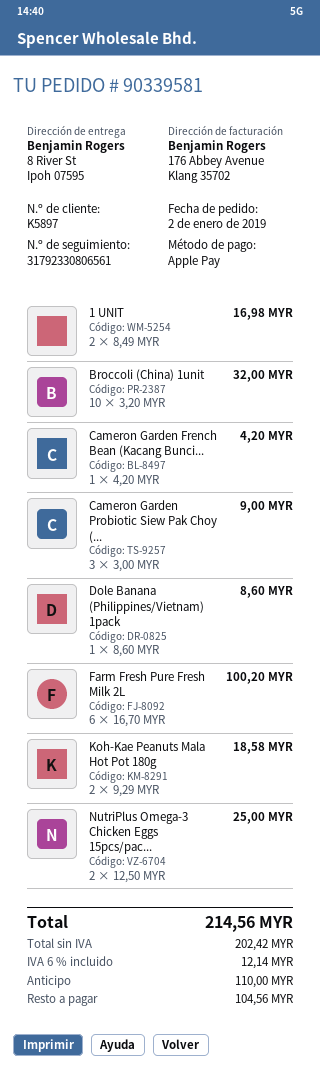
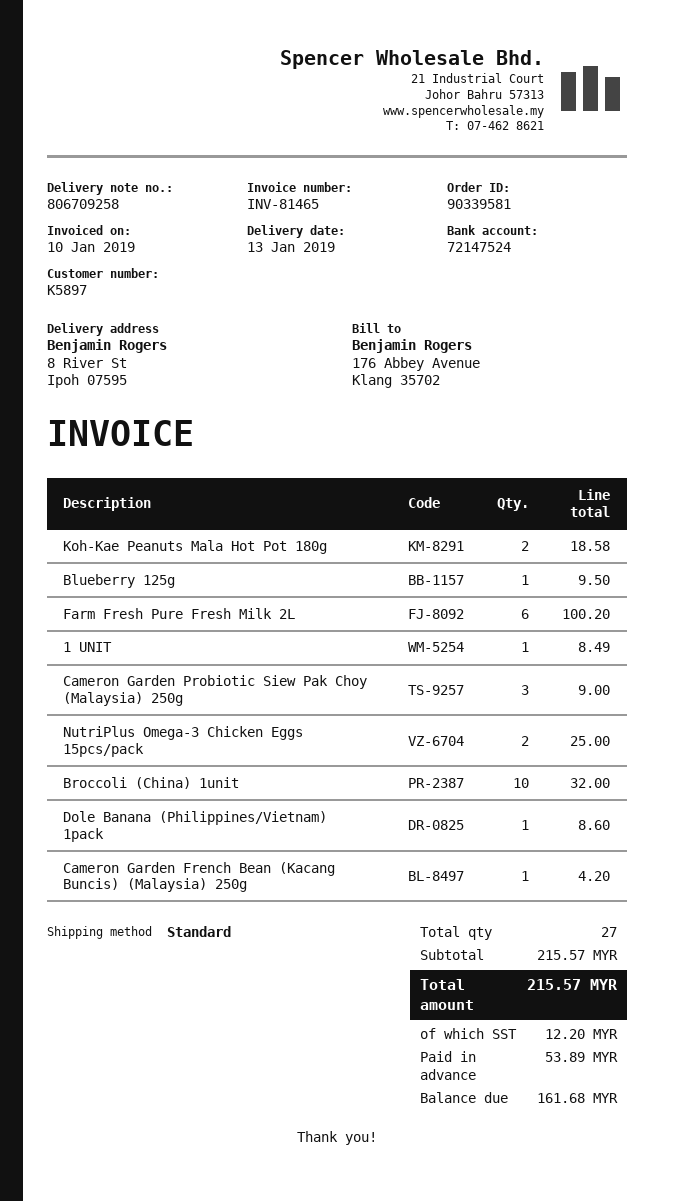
1 UNIT: 2 for 16.98 -> 1 for 8.49
Blueberry 125g: none -> 1 for 9.50
tax: 12.14 -> 12.20
total: 214.56 -> 215.57
deposit: 110.00 -> 53.89
balance: 104.56 -> 161.68

